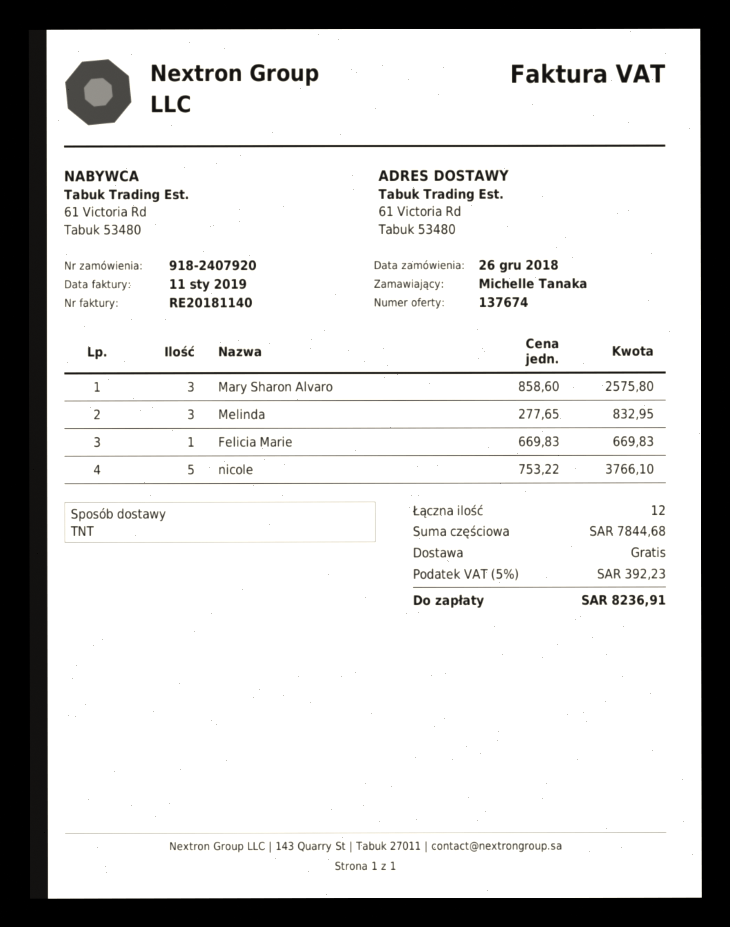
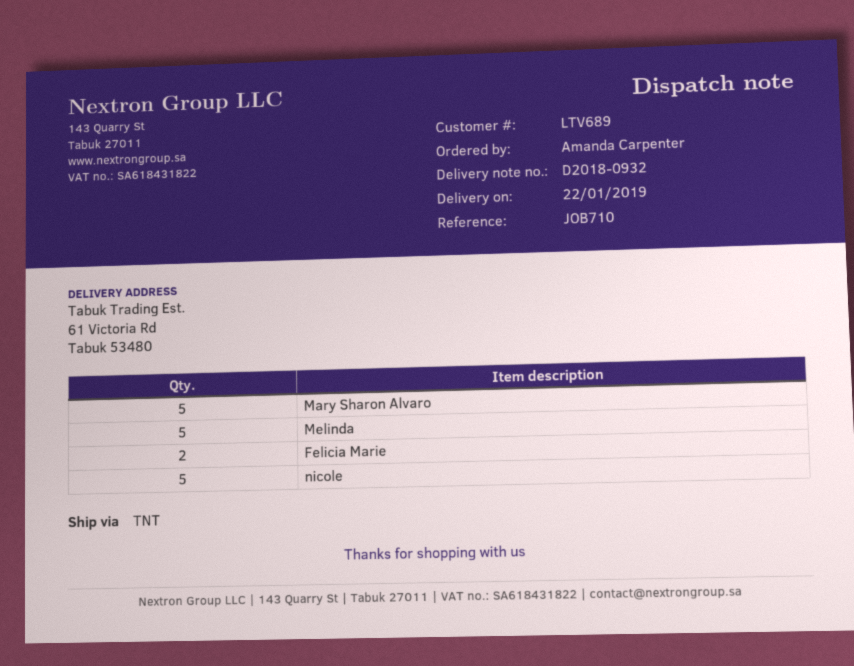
ordered by: Michelle Tanaka -> Amanda Carpenter
Mary Sharon Alvaro: 3 -> 5
Melinda: 3 -> 5
Felicia Marie: 1 -> 2

